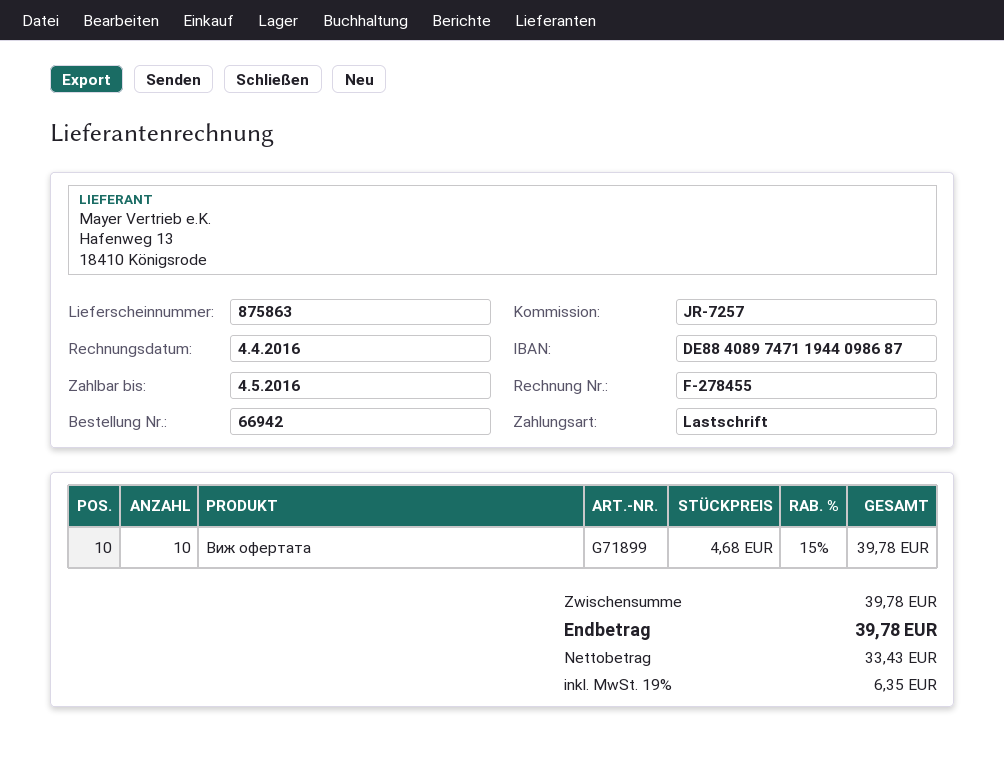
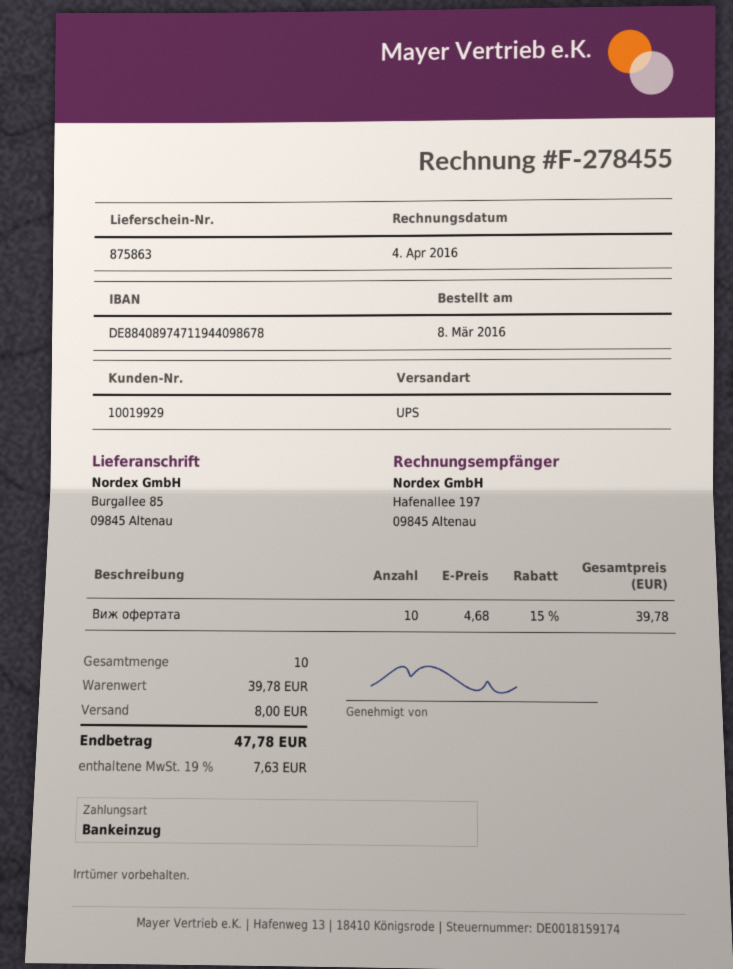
bank account: DE88408974711944098687 -> DE88408974711944098678
shipping: none -> 8.00
tax: 19% = 6.35 -> 19% = 7.63
total: 39.78 -> 47.78

